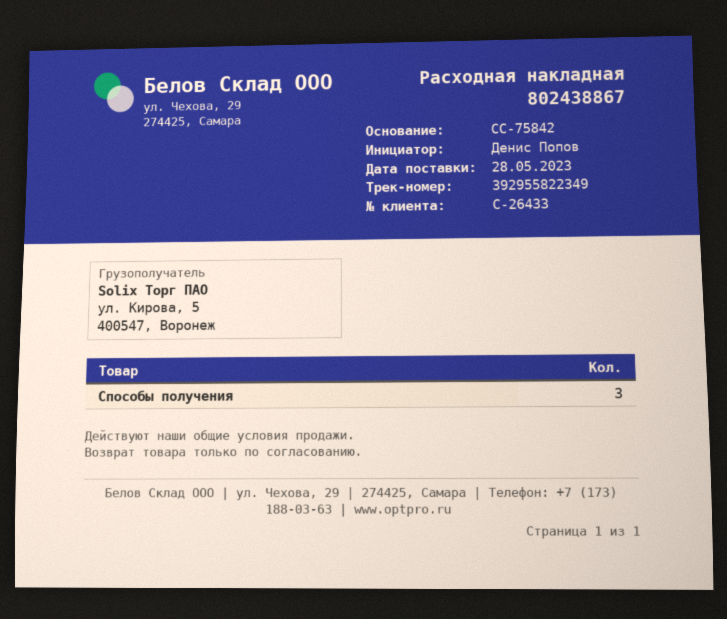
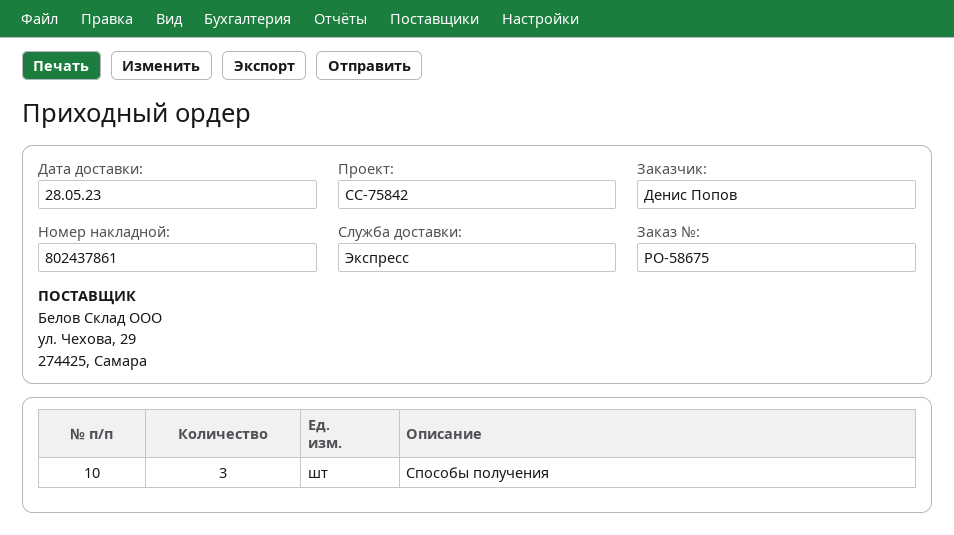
delivery note number: 802438867 -> 802437861

